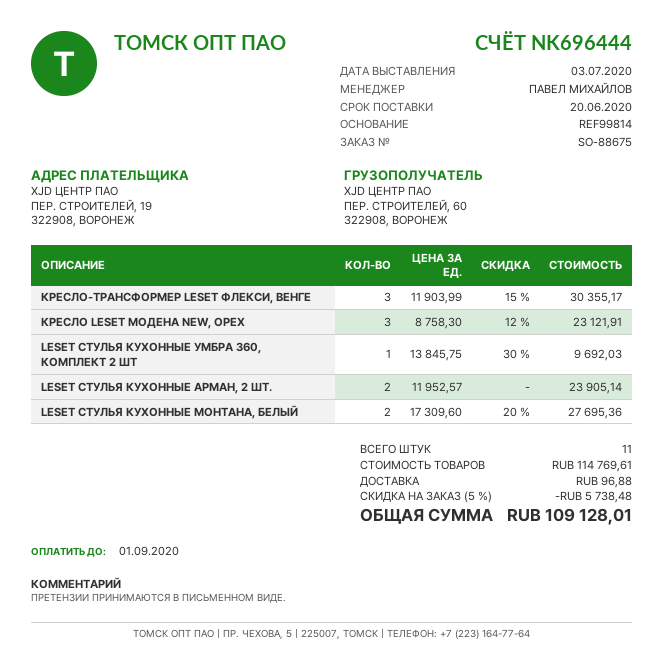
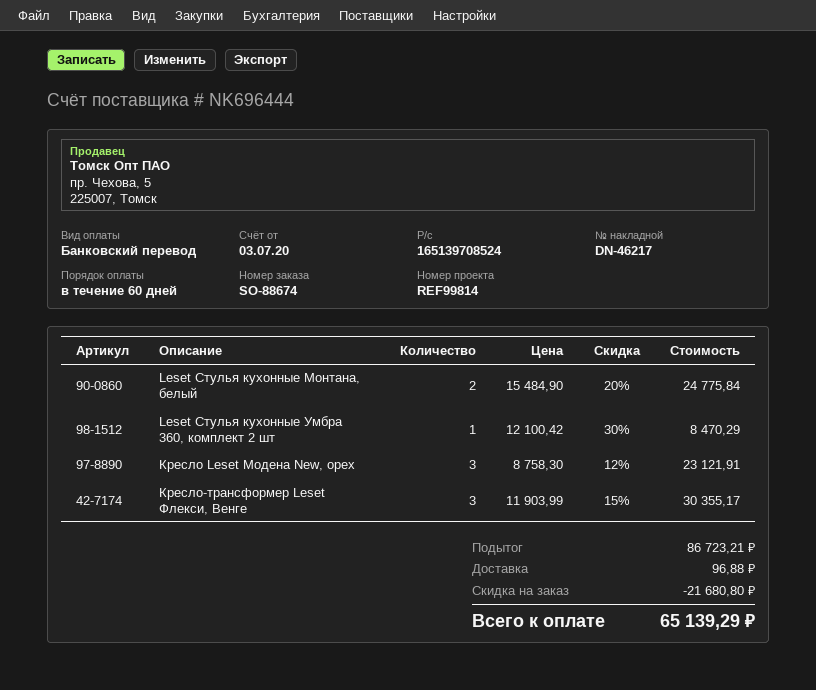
order number: SO-88675 -> SO-88674
LESET СТУЛЬЯ КУХОННЫЕ УМБРА 360, КОМПЛЕКТ 2 ШТ: 1 x 13845.75 - 30% = 9692.03 -> 1 x 12100.42 - 30% = 8470.29
LESET СТУЛЬЯ КУХОННЫЕ АРМАН, 2 ШТ.: 2 x 11952.57 = 23905.14 -> none
LESET СТУЛЬЯ КУХОННЫЕ МОНТАНА, БЕЛЫЙ: 2 x 17309.60 - 20% = 27695.36 -> 2 x 15484.90 - 20% = 24775.84
subtotal: 114769.61 -> 86723.21
discount: 5738.48 -> 21680.80
total: 109128.01 -> 65139.29

